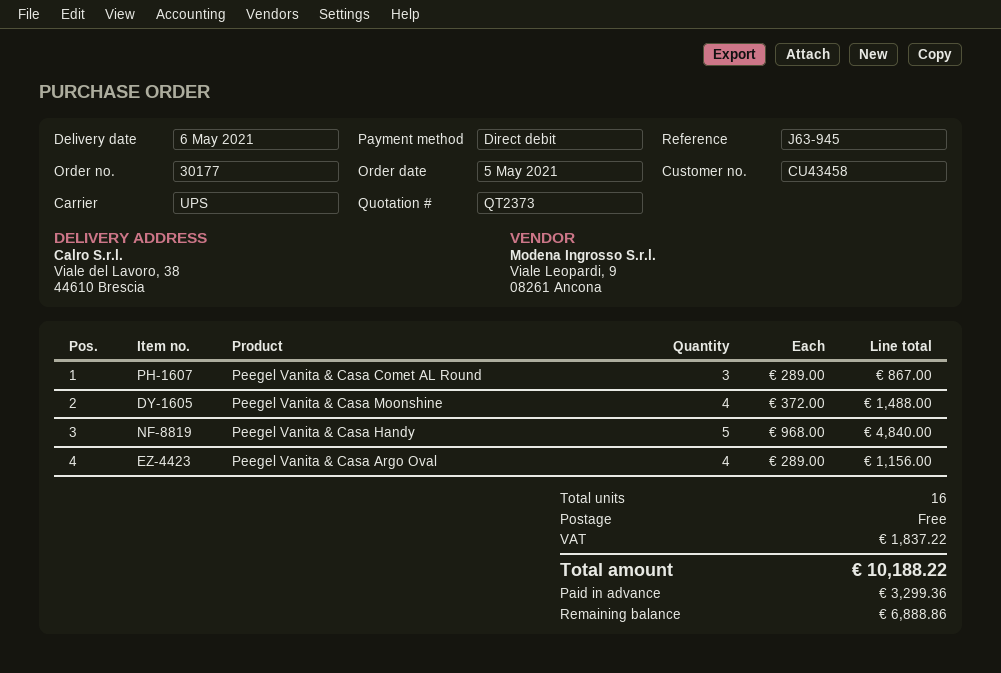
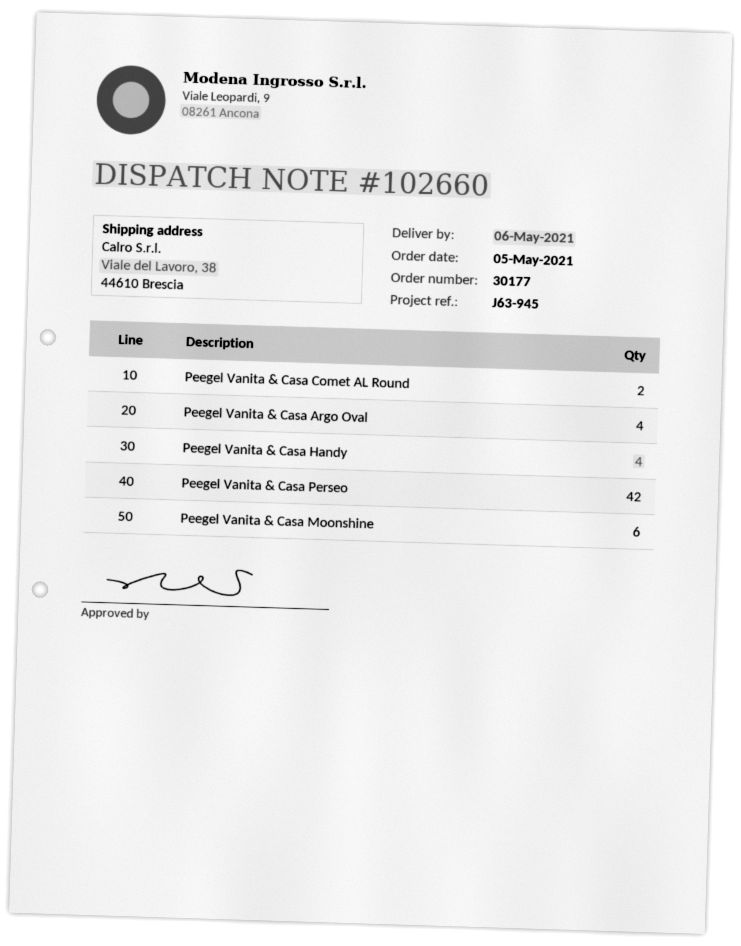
Peegel Vanita & Casa Comet AL Round: 3 -> 2
Peegel Vanita & Casa Moonshine: 4 -> 6
Peegel Vanita & Casa Handy: 5 -> 4
Peegel Vanita & Casa Perseo: none -> 42

